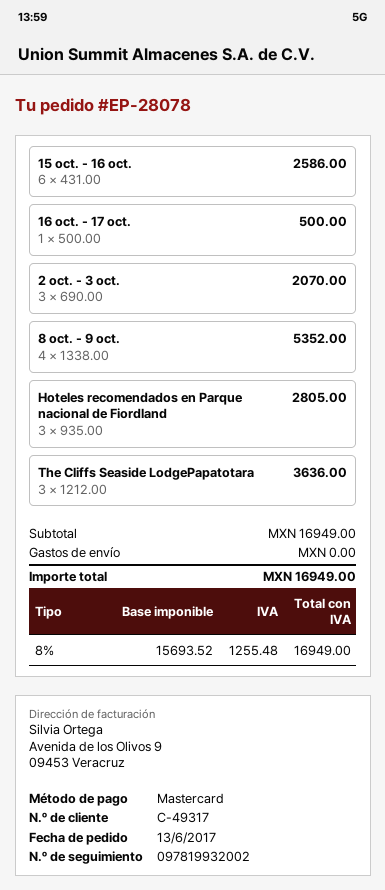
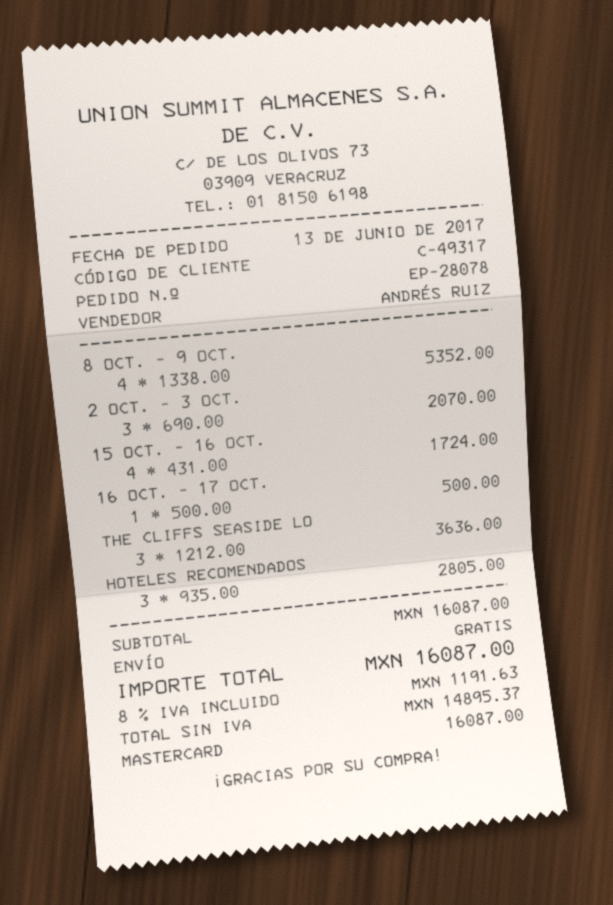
15 oct. - 16 oct.: 6 x 431.00 = 2586.00 -> 4 x 431.00 = 1724.00
subtotal: 16949.00 -> 16087.00
net: 15693.52 -> 14895.37
tax: 8% = 1255.48 -> 8% = 1191.63
total: 16949.00 -> 16087.00

